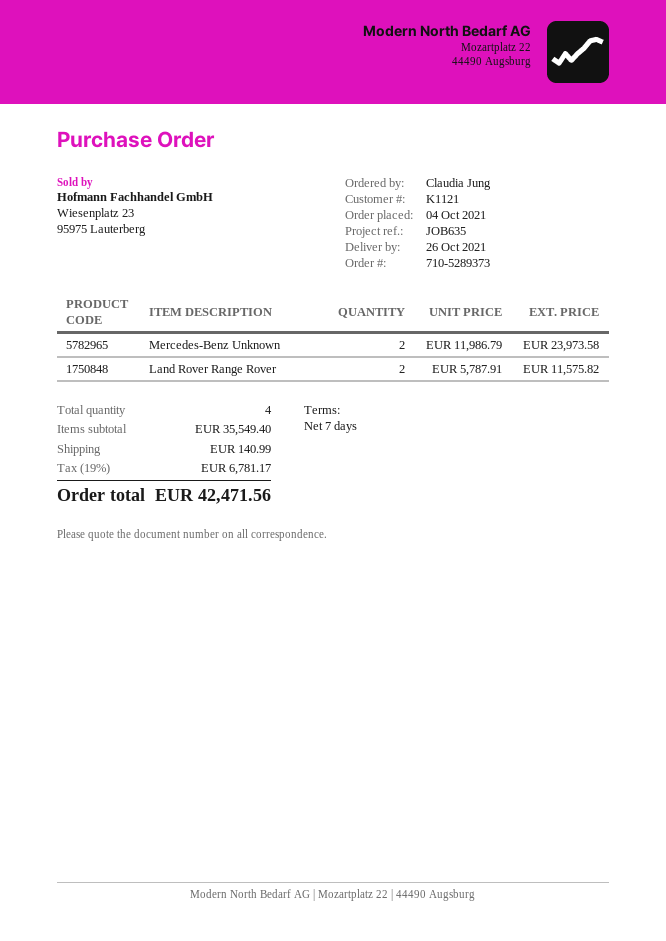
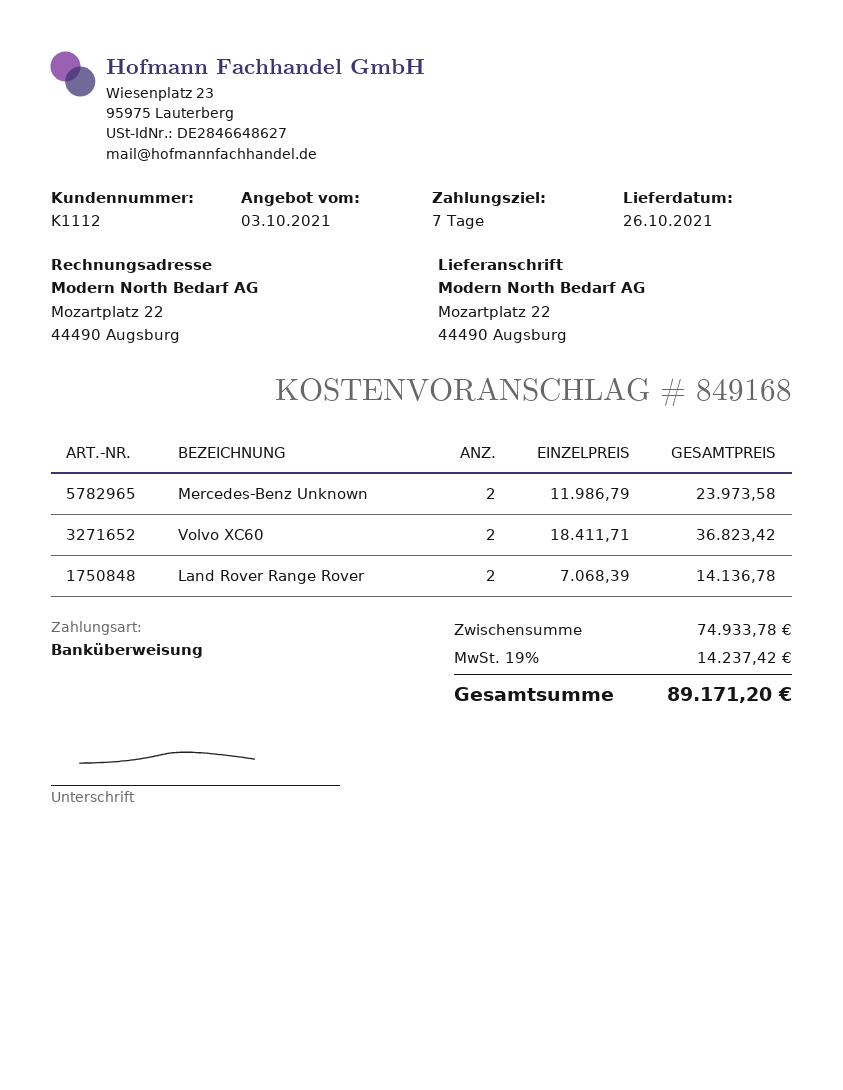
customer number: K1121 -> K1112
Land Rover Range Rover: 2 x 5787.91 = 11575.82 -> 2 x 7068.39 = 14136.78
Volvo XC60: none -> 2 x 18411.71 = 36823.42
subtotal: 35549.40 -> 74933.78
shipping: 140.99 -> none
tax: 19% = 6781.17 -> 19% = 14237.42
total: 42471.56 -> 89171.20

